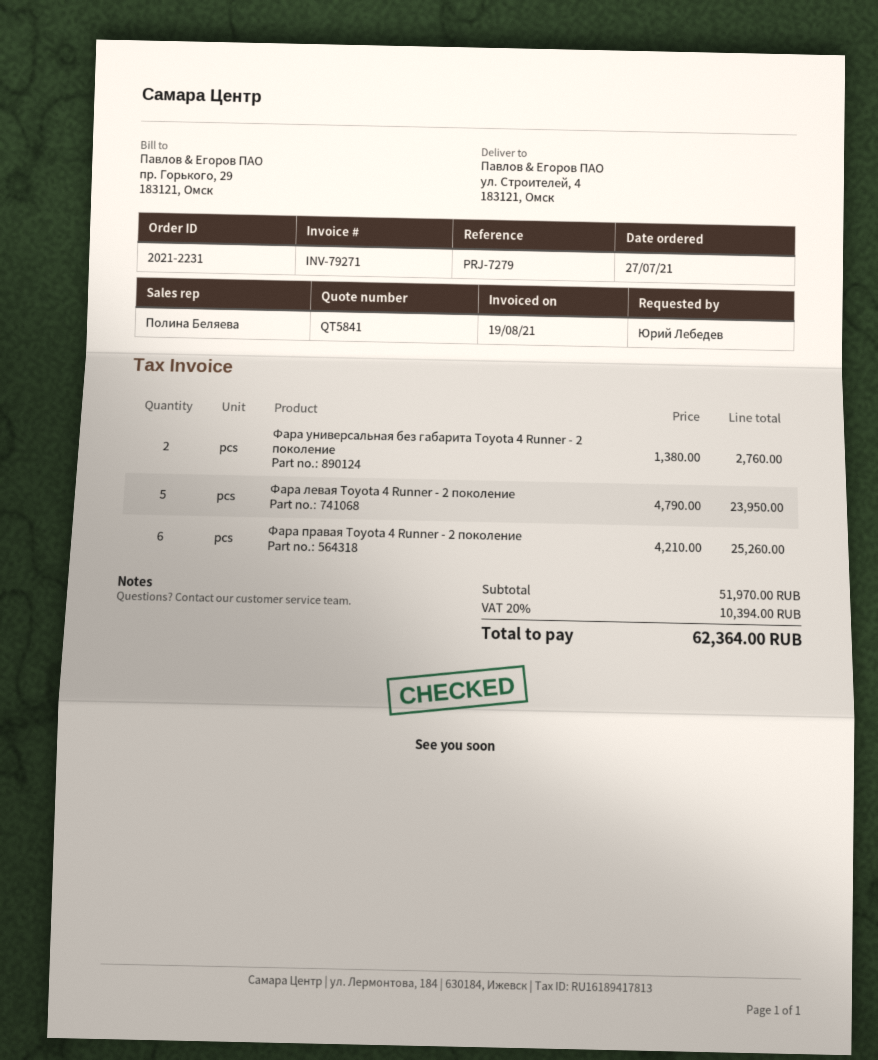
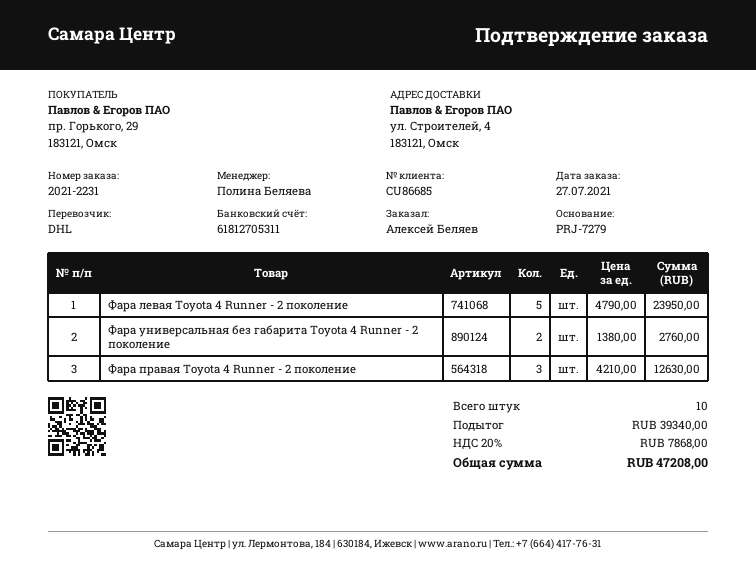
ordered by: Юрий Лебедев -> Алексей Беляев
Фара правая Toyota 4 Runner - 2 поколение: 6 x 4210.00 = 25260.00 -> 3 x 4210.00 = 12630.00
subtotal: 51970.00 -> 39340.00
tax: 20% = 10394.00 -> 20% = 7868.00
total: 62364.00 -> 47208.00

